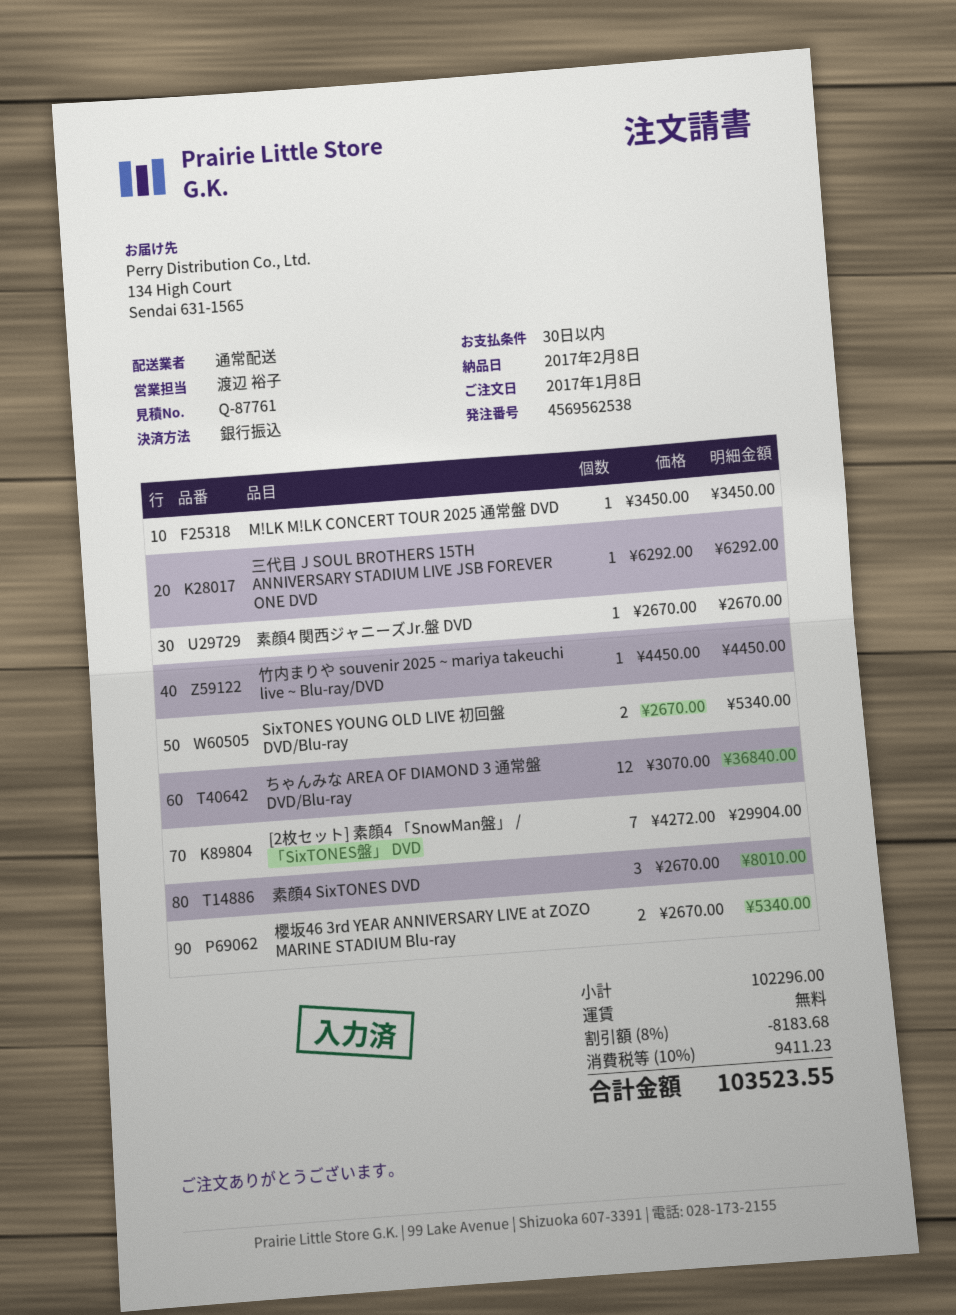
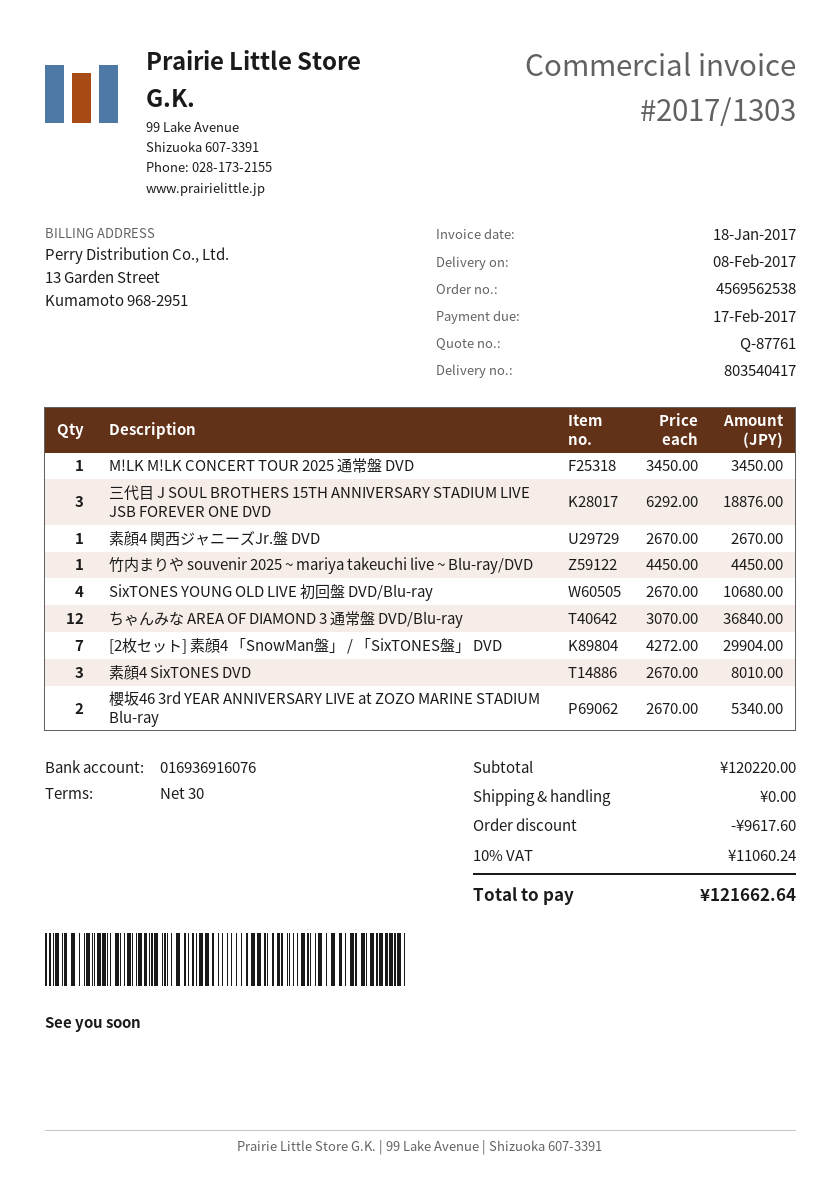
三代目 J SOUL BROTHERS 15TH ANNIVERSARY STADIUM LIVE JSB FOREVER ONE DVD: 1 x 6292.00 = 6292.00 -> 3 x 6292.00 = 18876.00
SixTONES YOUNG OLD LIVE 初回盤 DVD/Blu-ray: 2 x 2670.00 = 5340.00 -> 4 x 2670.00 = 10680.00
subtotal: 102296.00 -> 120220.00
discount: 8183.68 -> 9617.60
tax: 10% = 9411.23 -> 10% = 11060.24
total: 103523.55 -> 121662.64

